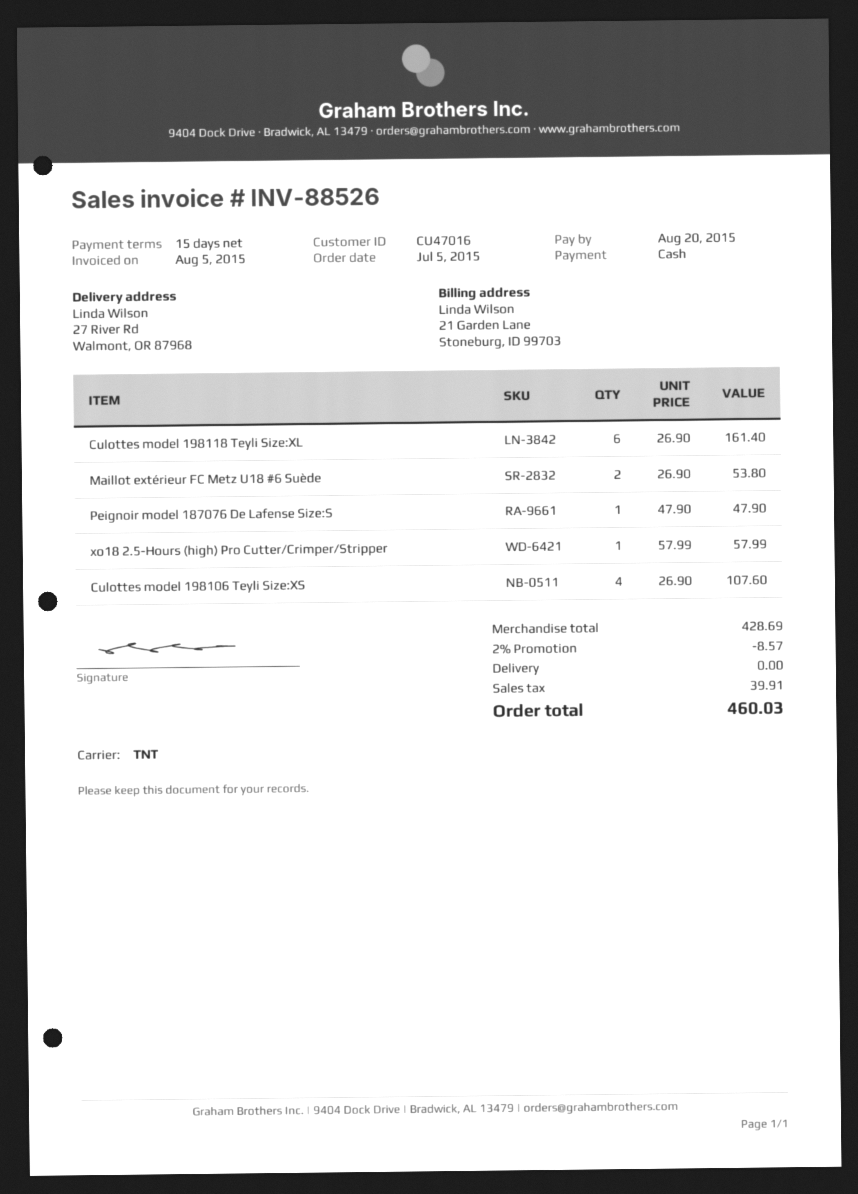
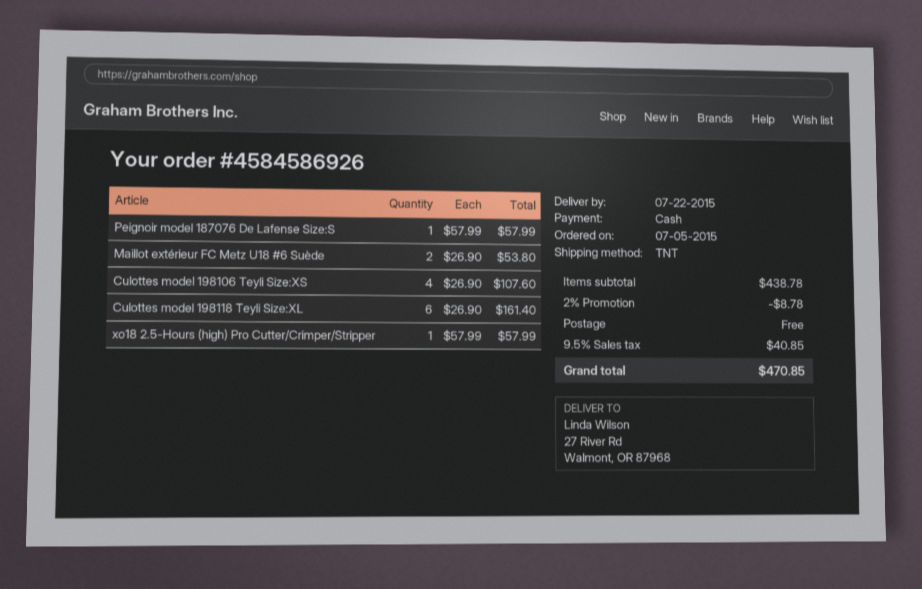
Peignoir model 187076 De Lafense Size:S: 1 x 47.90 = 47.90 -> 1 x 57.99 = 57.99
subtotal: 428.69 -> 438.78
discount: 2% = 8.57 -> 2% = 8.78
tax: 39.91 -> 40.85
total: 460.03 -> 470.85

